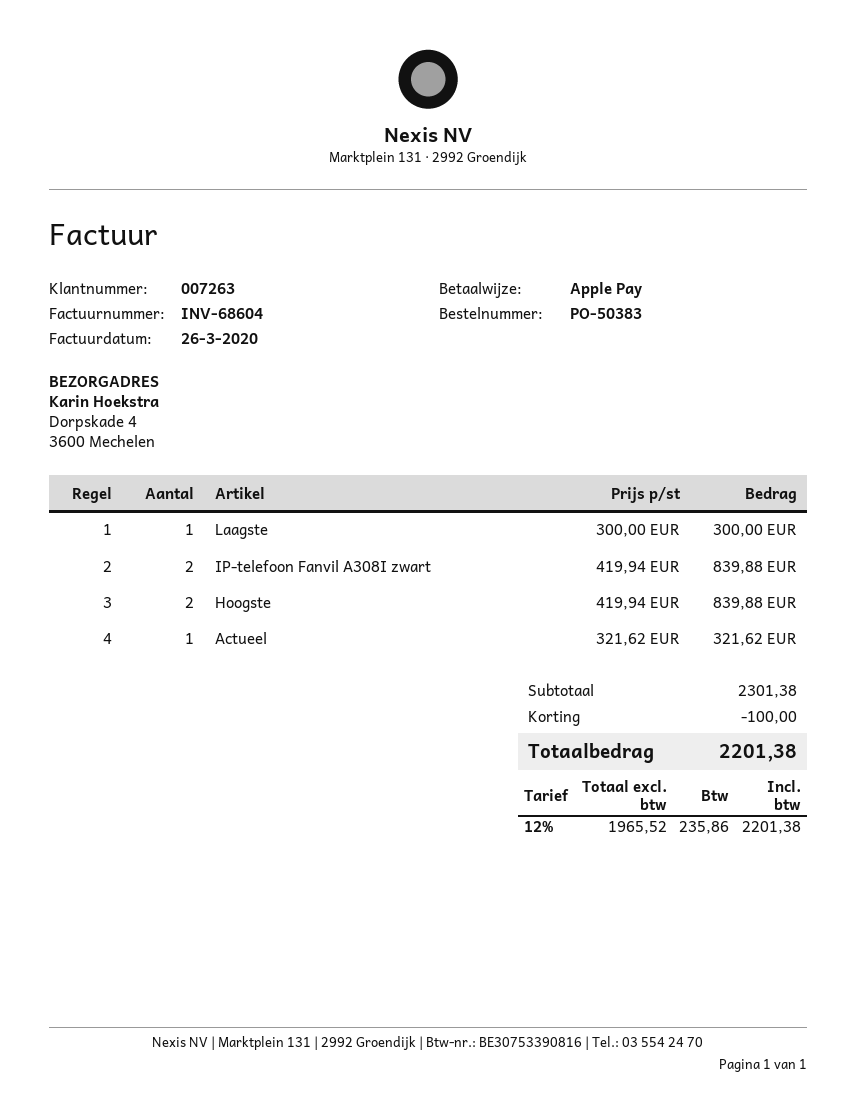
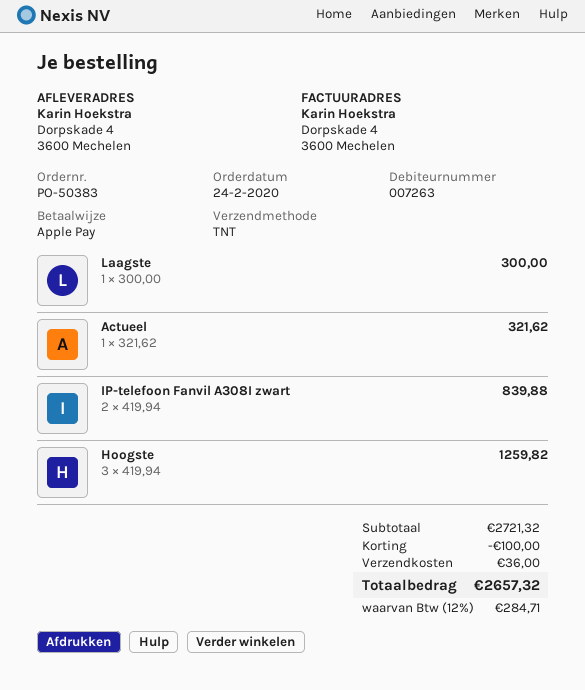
Hoogste: 2 x 419.94 = 839.88 -> 3 x 419.94 = 1259.82
subtotal: 2301.38 -> 2721.32
shipping: none -> 36.00
tax: 12% = 235.86 -> 12% = 284.71
total: 2201.38 -> 2657.32

